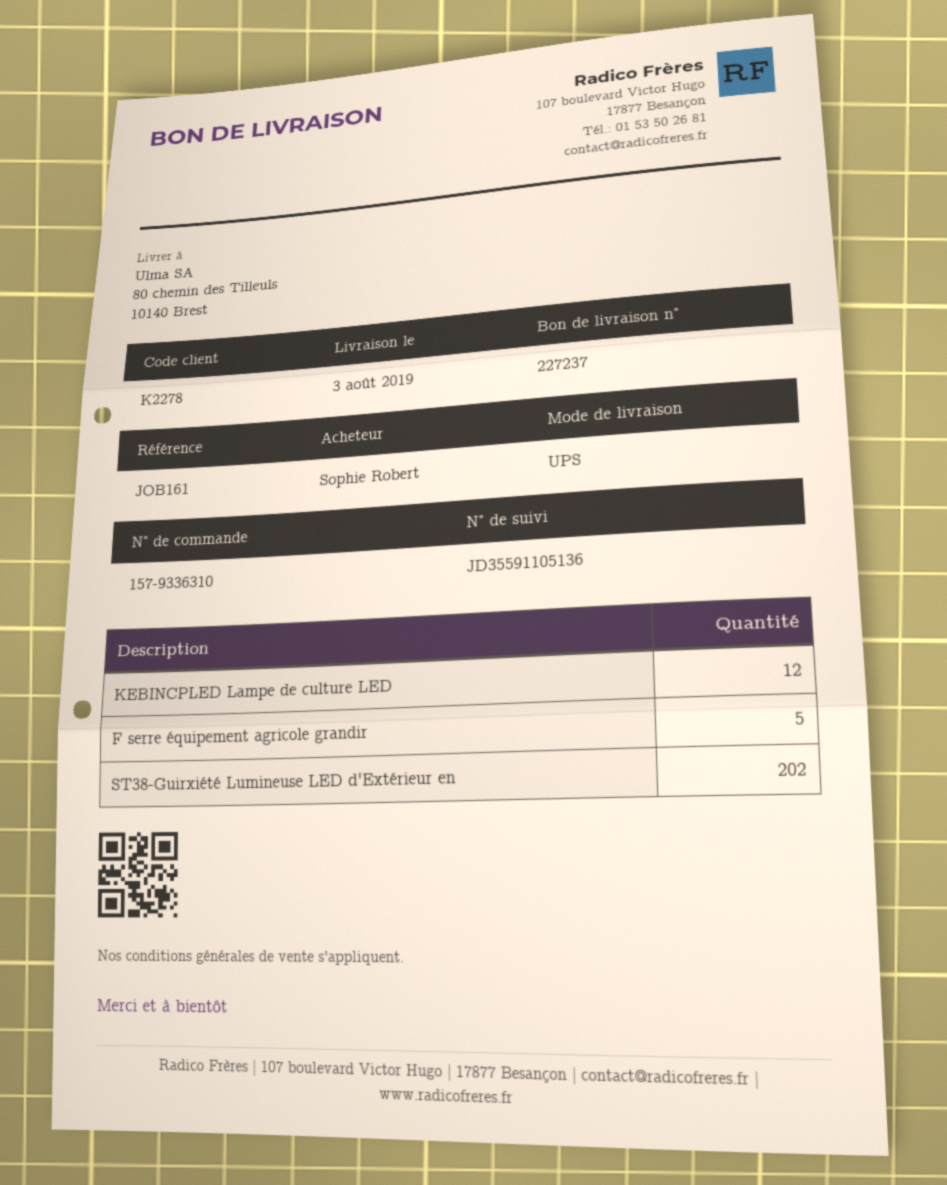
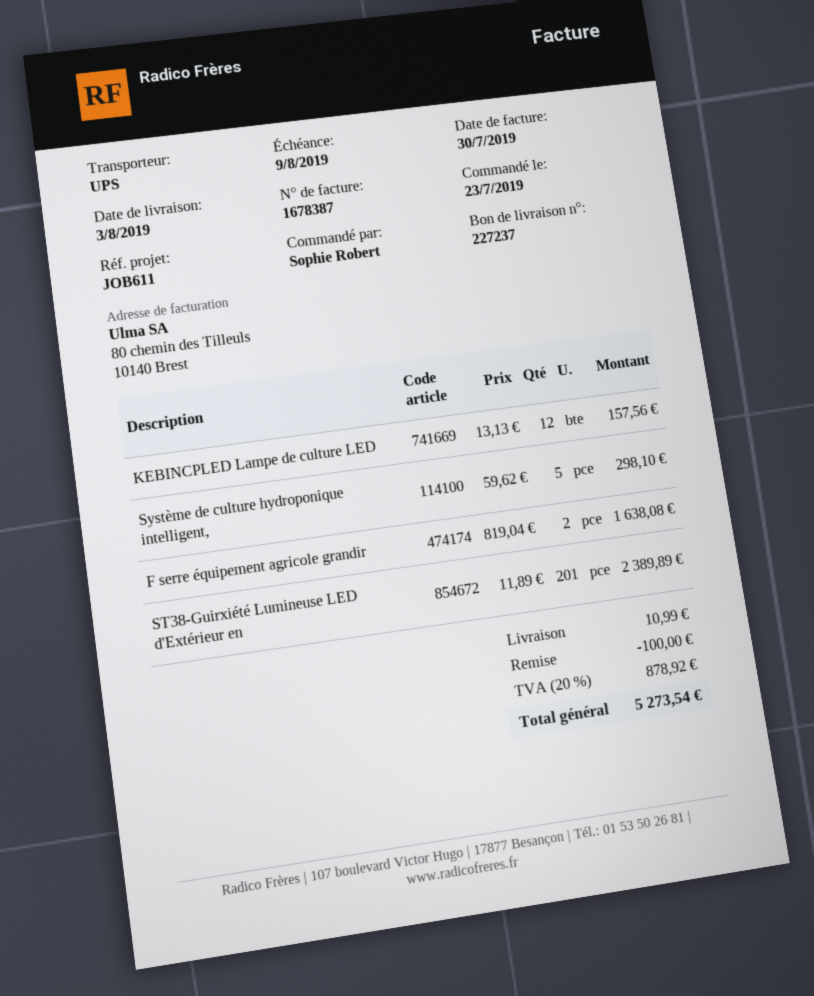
reference: JOB161 -> JOB611
F serre équipement agricole grandir: 5 -> 2
ST38-Guirxiété Lumineuse LED d'Extérieur en: 202 -> 201
Système de culture hydroponique intelligent,: none -> 5

